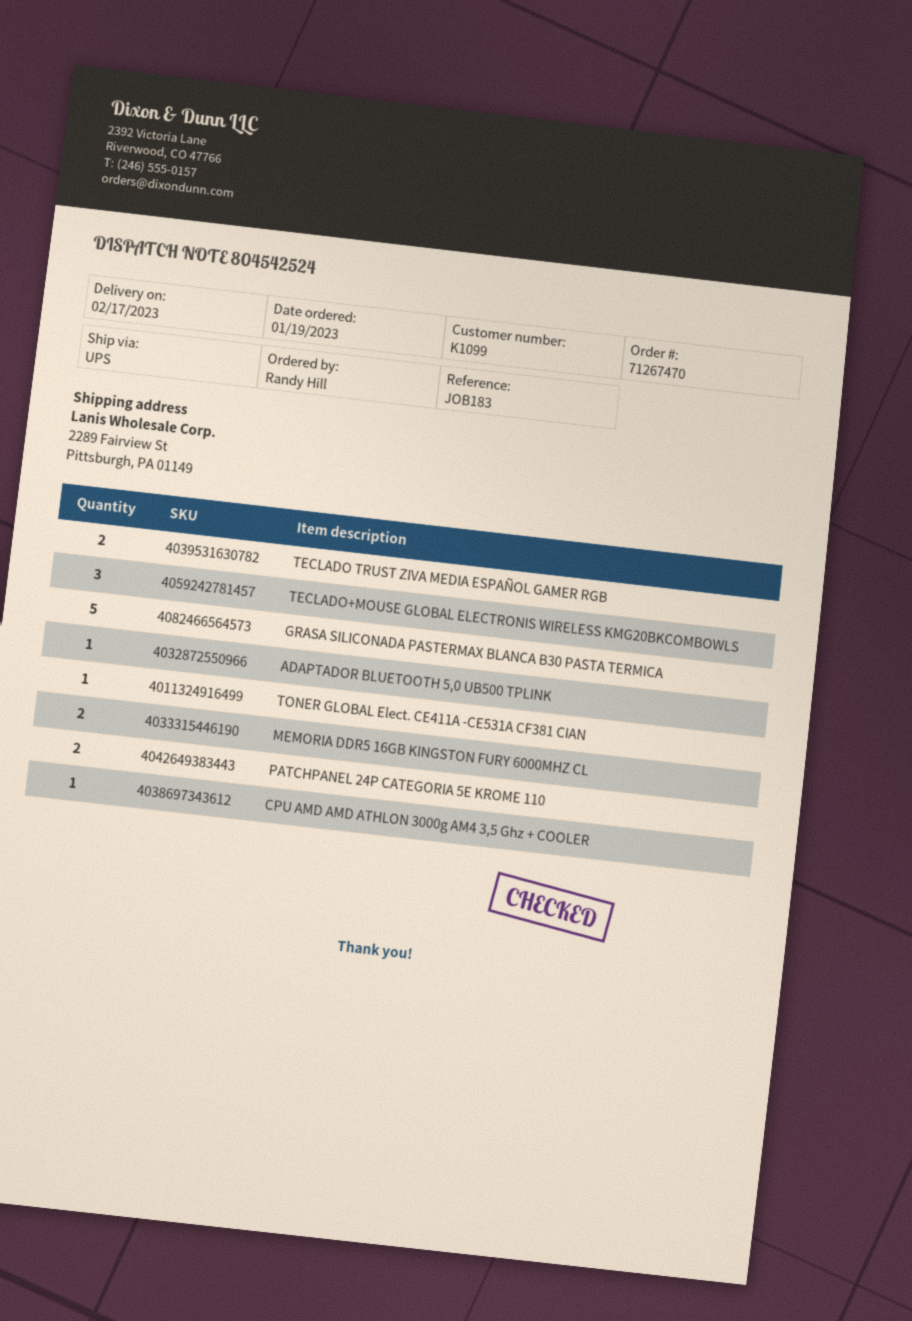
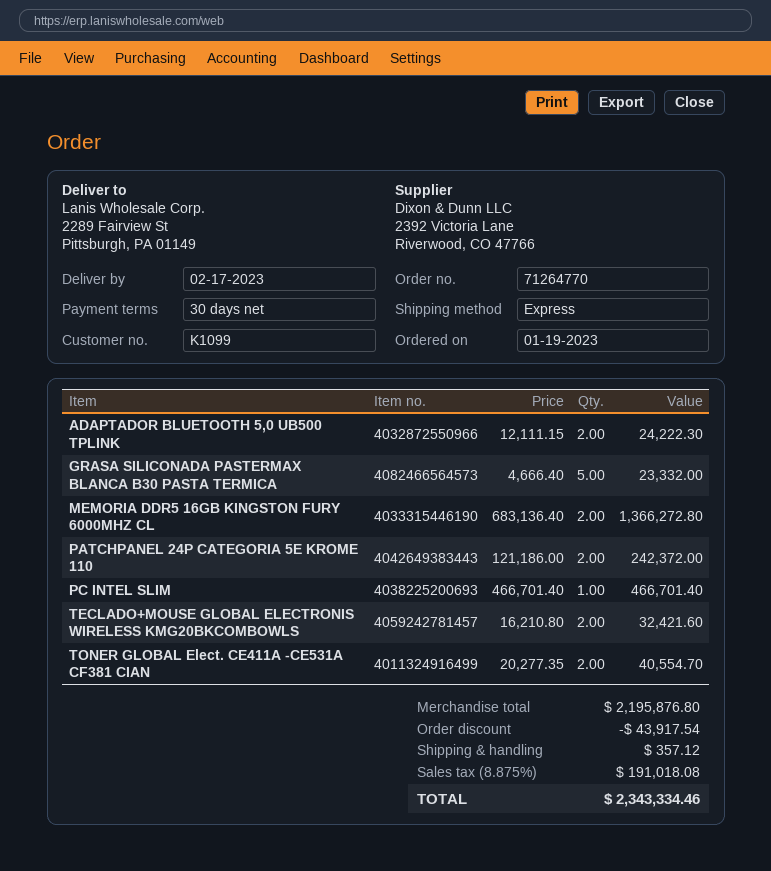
order number: 71267470 -> 71264770
shipping method: UPS -> express
TECLADO TRUST ZIVA MEDIA ESPAÑOL GAMER RGB: 2 -> none
TECLADO+MOUSE GLOBAL ELECTRONIS WIRELESS KMG20BKCOMBOWLS: 3 -> 2
ADAPTADOR BLUETOOTH 5,0 UB500 TPLINK: 1 -> 2
TONER GLOBAL Elect. CE411A -CE531A CF381 CIAN: 1 -> 2
CPU AMD AMD ATHLON 3000g AM4 3,5 Ghz + COOLER: 1 -> none
PC INTEL SLIM: none -> 1

